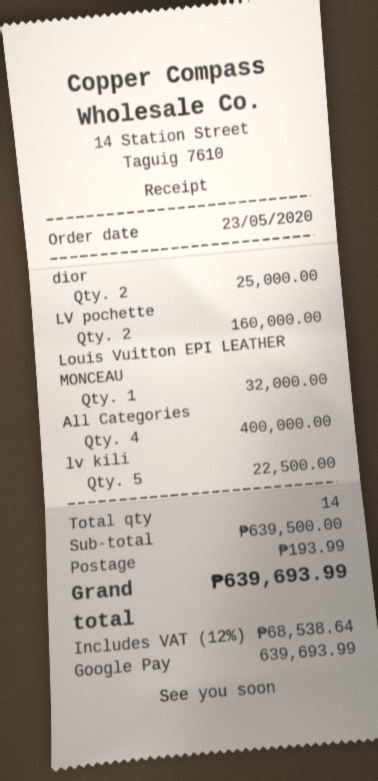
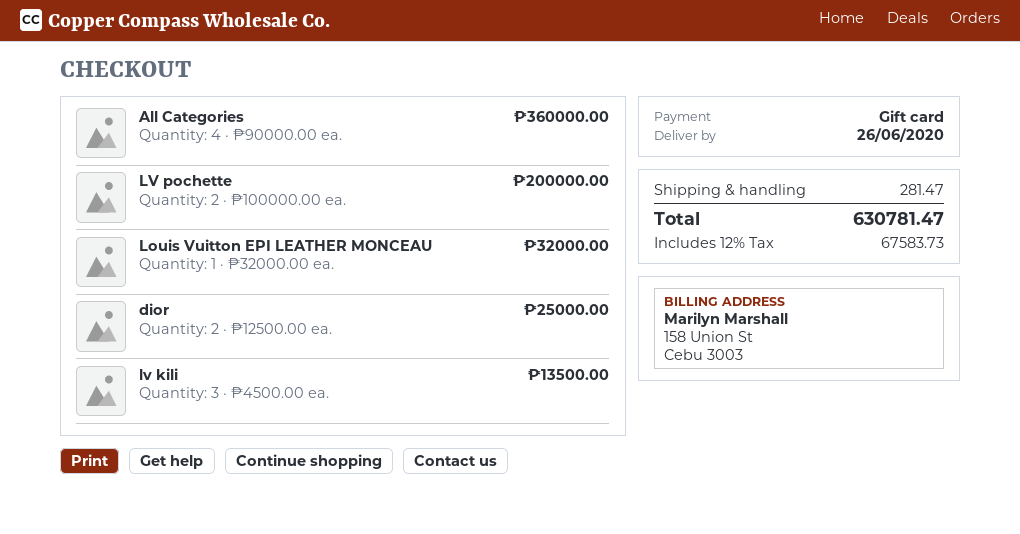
payment method: Google Pay -> gift card
LV pochette: 2 for 160000.00 -> 2 for 200000.00
All Categories: 4 for 400000.00 -> 4 for 360000.00
lv kili: 5 for 22500.00 -> 3 for 13500.00
shipping: 193.99 -> 281.47
tax: 12% = 68538.64 -> 12% = 67583.73
total: 639693.99 -> 630781.47

